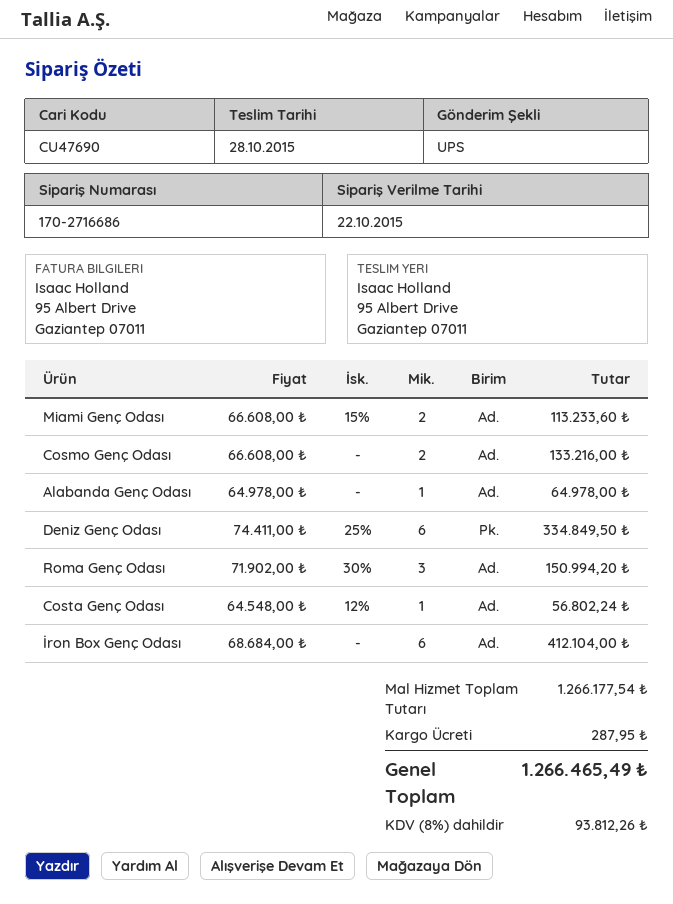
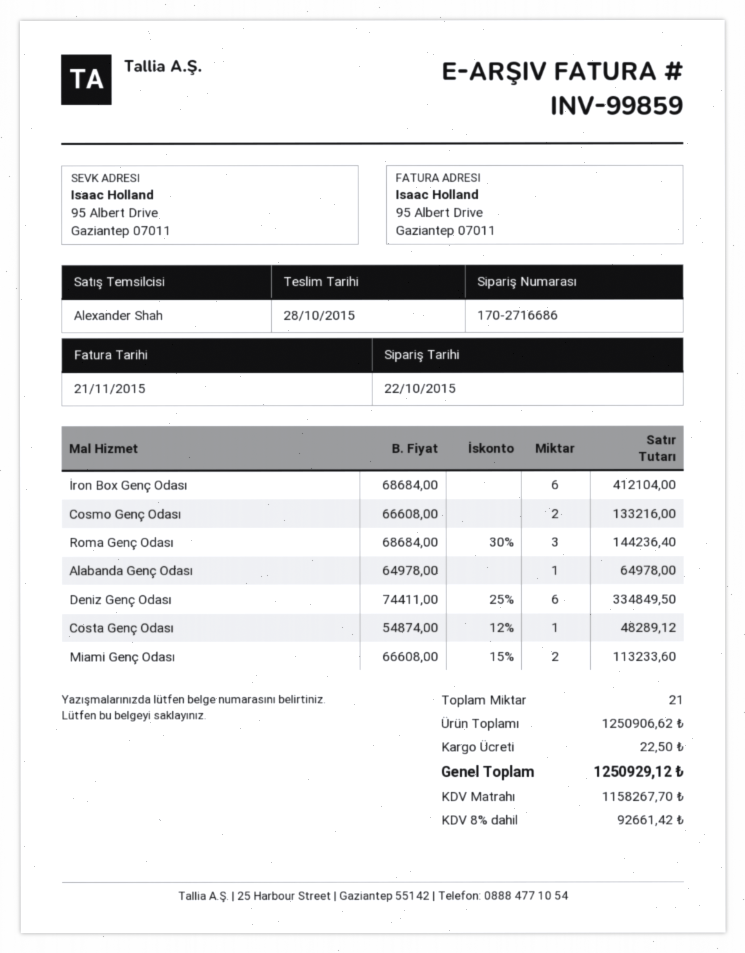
Roma Genç Odası: 3 x 71902.00 - 30% = 150994.20 -> 3 x 68684.00 - 30% = 144236.40
Costa Genç Odası: 1 x 64548.00 - 12% = 56802.24 -> 1 x 54874.00 - 12% = 48289.12
subtotal: 1266177.54 -> 1250906.62
shipping: 287.95 -> 22.50
tax: 8% = 93812.26 -> 8% = 92661.42
total: 1266465.49 -> 1250929.12

